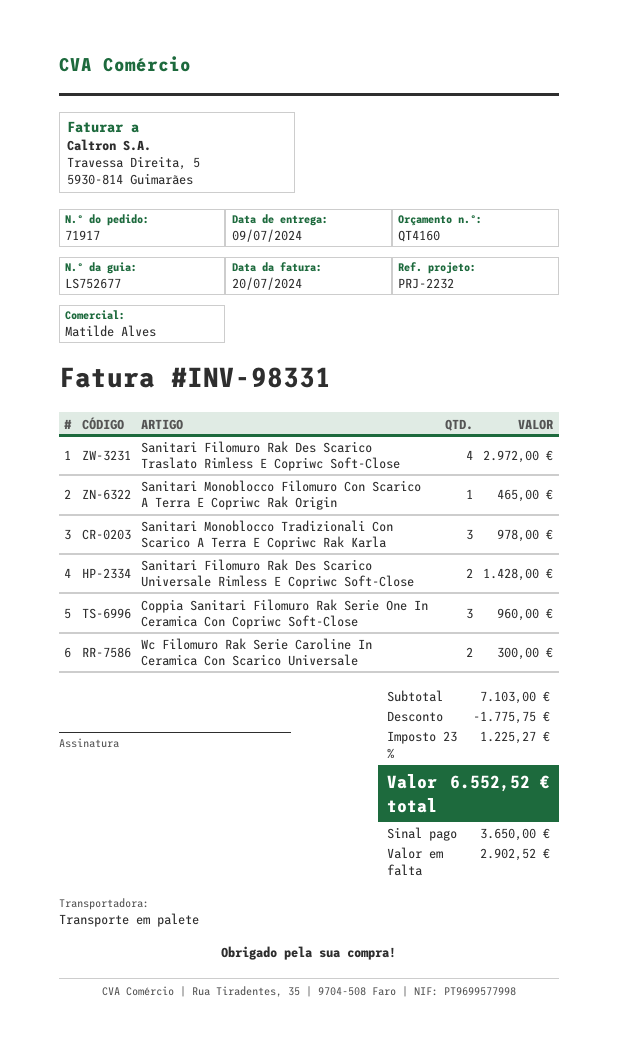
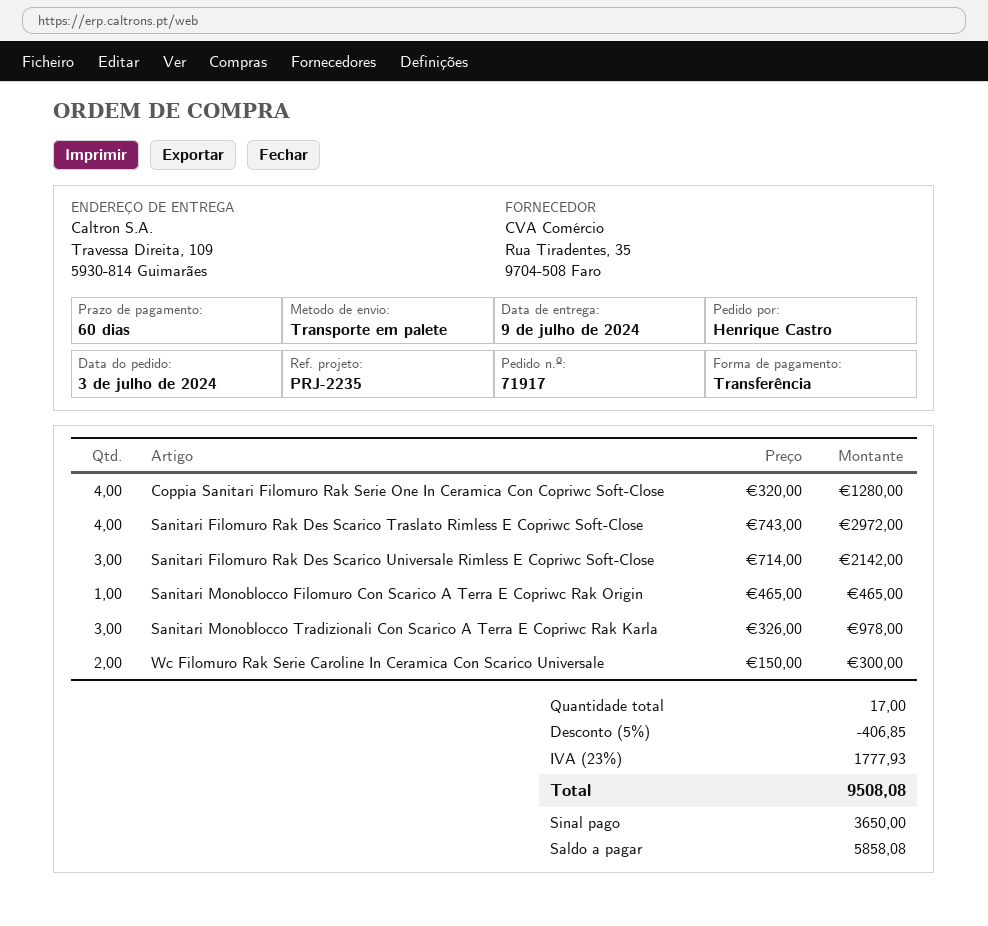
reference: PRJ-2232 -> PRJ-2235
Sanitari Filomuro Rak Des Scarico Universale Rimless E Copriwc Soft-Close: 2 for 1428.00 -> 3 for 2142.00
Coppia Sanitari Filomuro Rak Serie One In Ceramica Con Copriwc Soft-Close: 3 for 960.00 -> 4 for 1280.00
discount: 1775.75 -> 406.85
tax: 23% = 1225.27 -> 23% = 1777.93
total: 6552.52 -> 9508.08
balance: 2902.52 -> 5858.08

